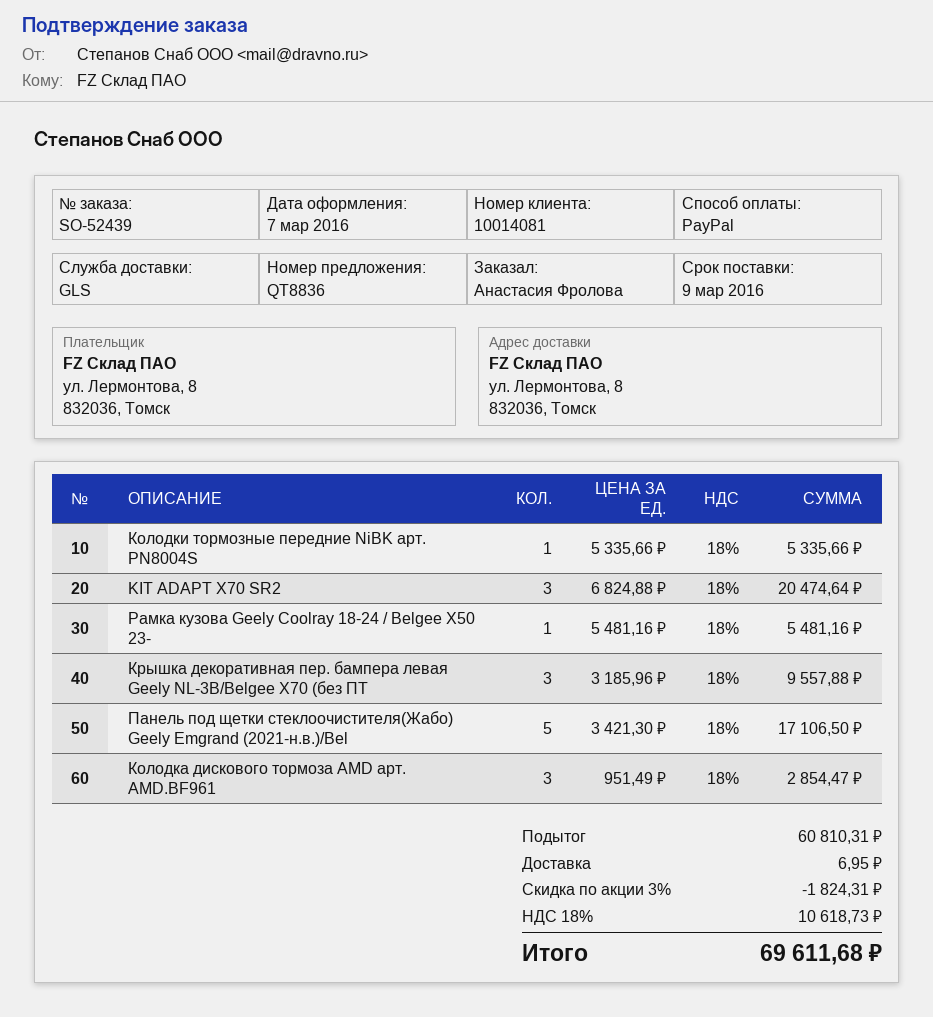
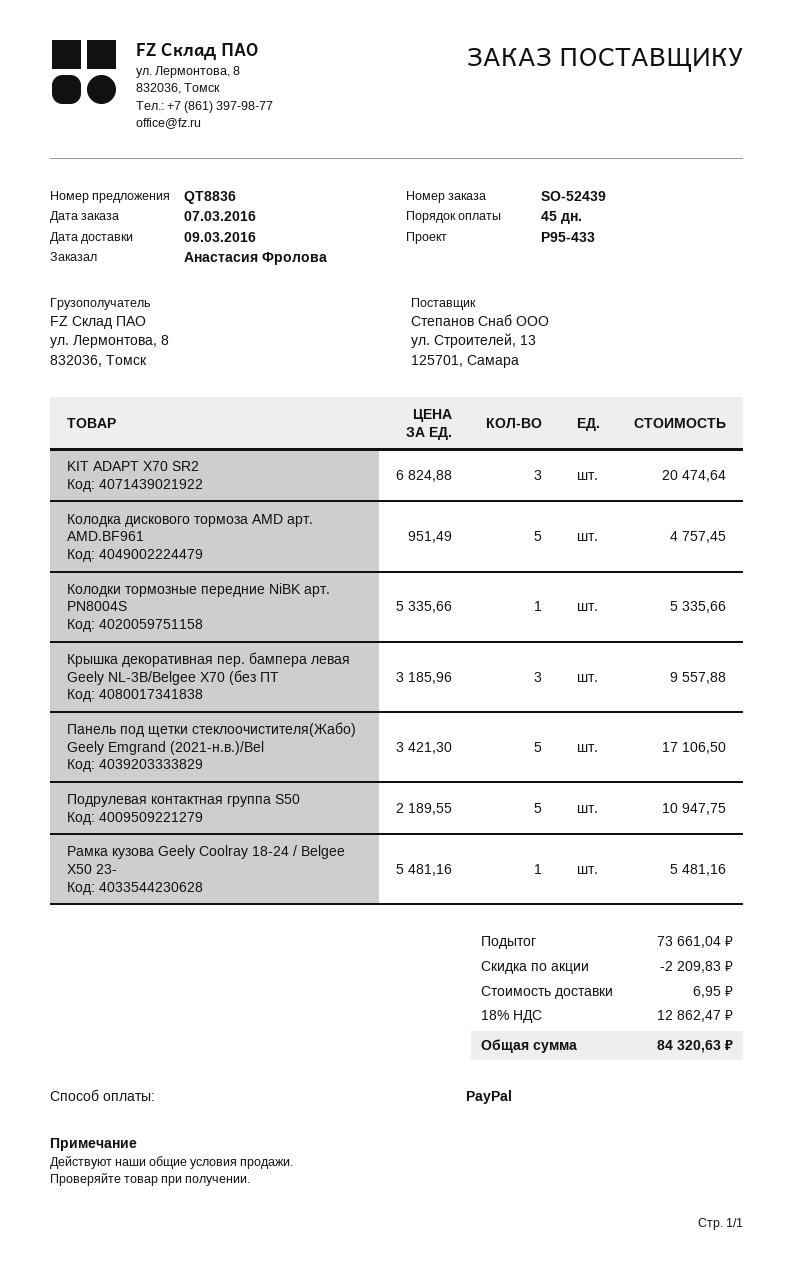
Колодка дискового тормоза AMD арт. AMD.BF961: 3 x 951.49 = 2854.47 -> 5 x 951.49 = 4757.45
Подрулевая контактная группа S50: none -> 5 x 2189.55 = 10947.75
subtotal: 60810.31 -> 73661.04
discount: 1824.31 -> 2209.83
tax: 18% = 10618.73 -> 18% = 12862.47
total: 69611.68 -> 84320.63

